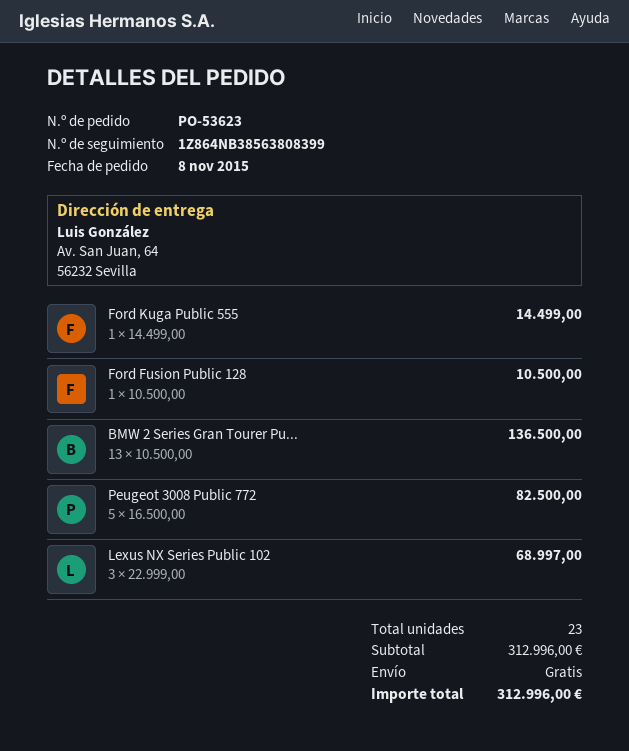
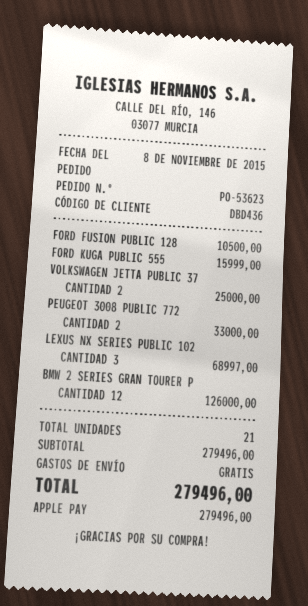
Ford Kuga Public 555: 1 for 14499.00 -> 1 for 15999.00
BMW 2 Series Gran Tourer Pu...: 13 for 136500.00 -> 12 for 126000.00
Peugeot 3008 Public 772: 5 for 82500.00 -> 2 for 33000.00
VOLKSWAGEN JETTA PUBLIC 37: none -> 2 for 25000.00
total quantity: 23 -> 21
subtotal: 312996.00 -> 279496.00
total: 312996.00 -> 279496.00

